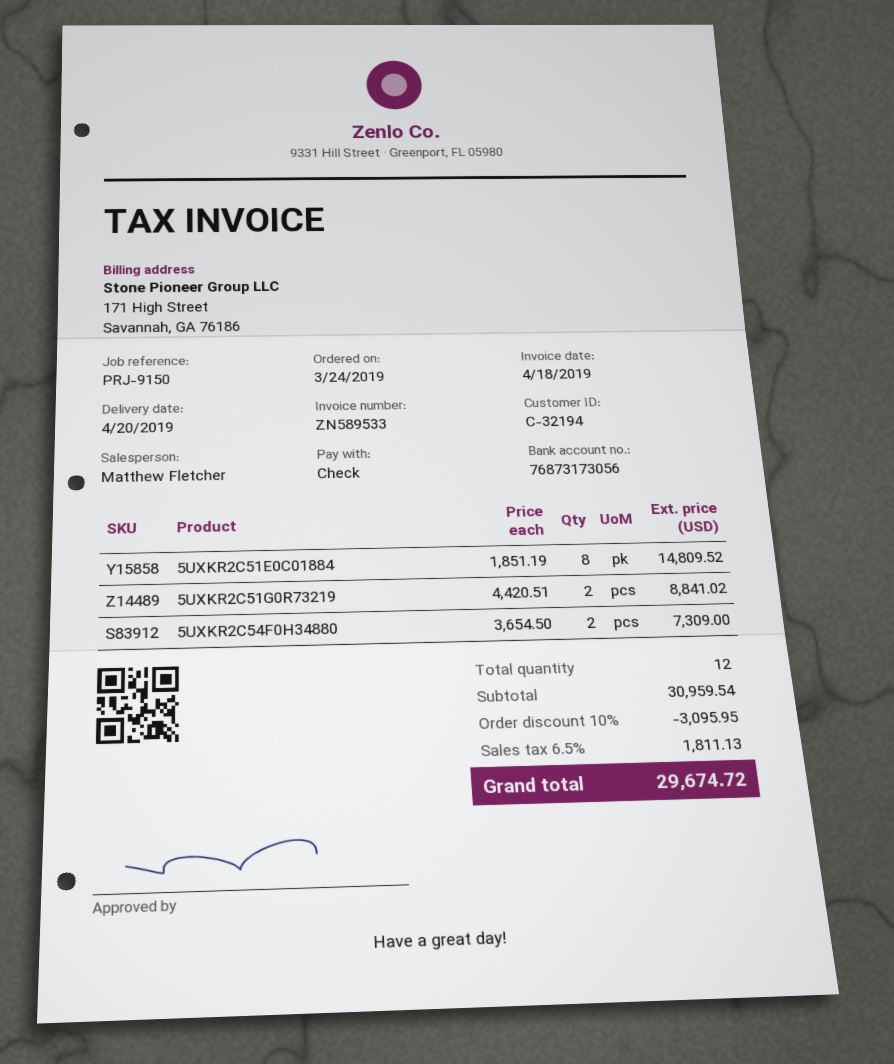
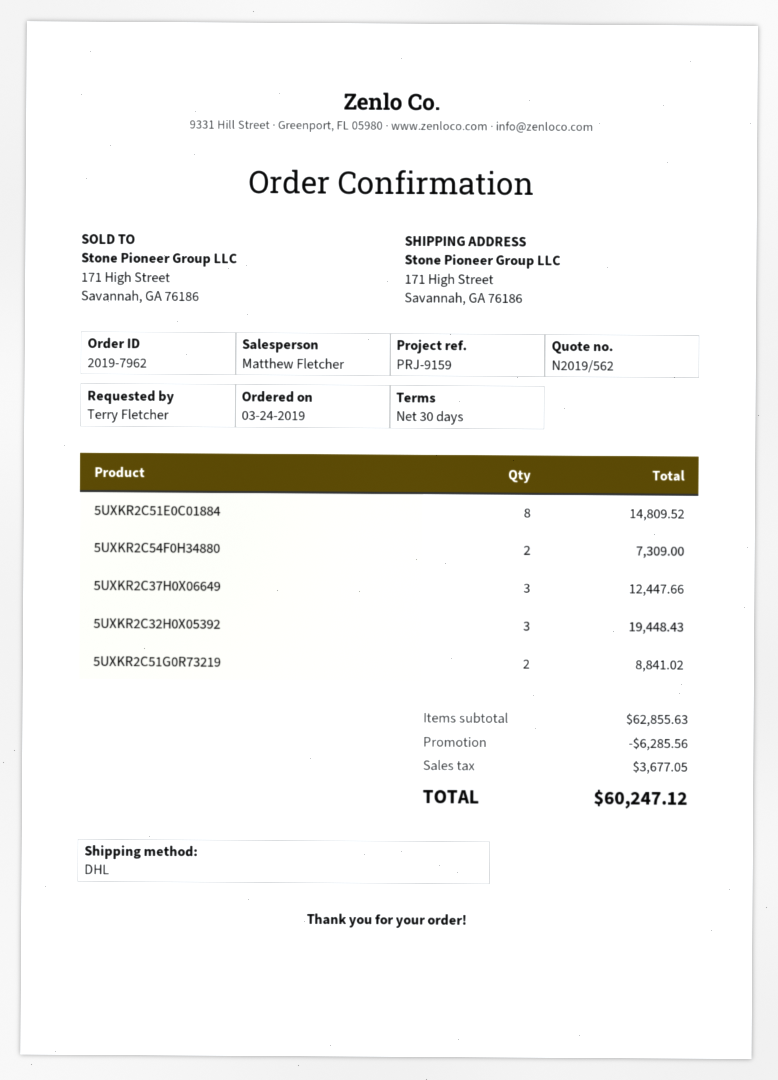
reference: PRJ-9150 -> PRJ-9159
5UXKR2C37H0X06649: none -> 3 for 12447.66
5UXKR2C32H0X05392: none -> 3 for 19448.43
subtotal: 30959.54 -> 62855.63
discount: 3095.95 -> 6285.56
tax: 1811.13 -> 3677.05
total: 29674.72 -> 60247.12

